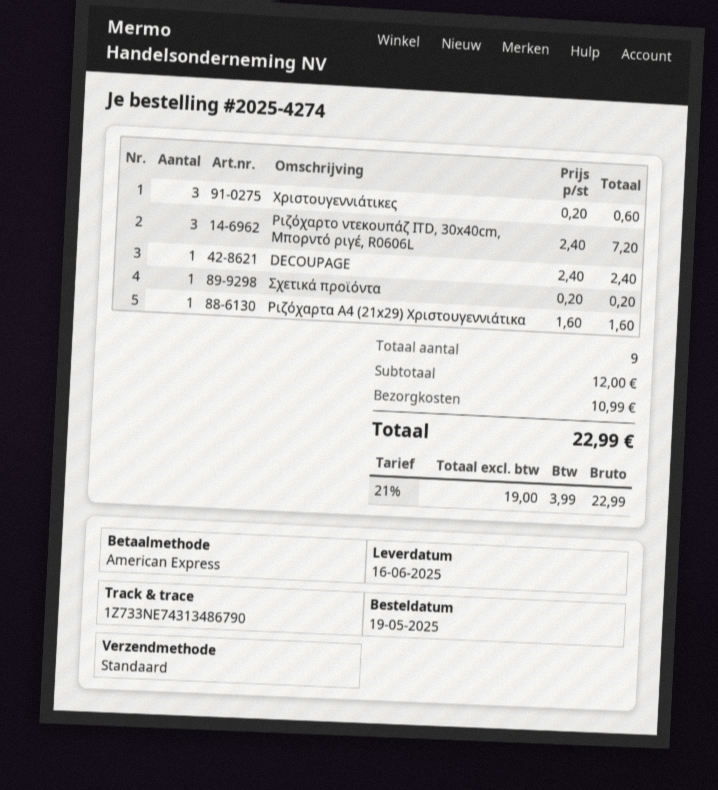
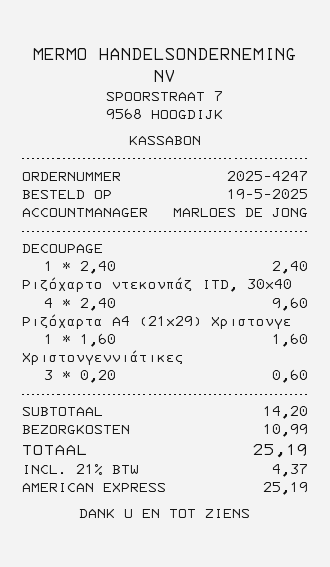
order number: 2025-4274 -> 2025-4247
Ριζόχαρτο ντεκουπάζ ITD, 30x40cm, Μπορντό ριγέ, R0606L: 3 x 2.40 = 7.20 -> 4 x 2.40 = 9.60
Σχετικά προϊόντα: 1 x 0.20 = 0.20 -> none
subtotal: 12.00 -> 14.20
tax: 21% = 3.99 -> 21% = 4.37
total: 22.99 -> 25.19

